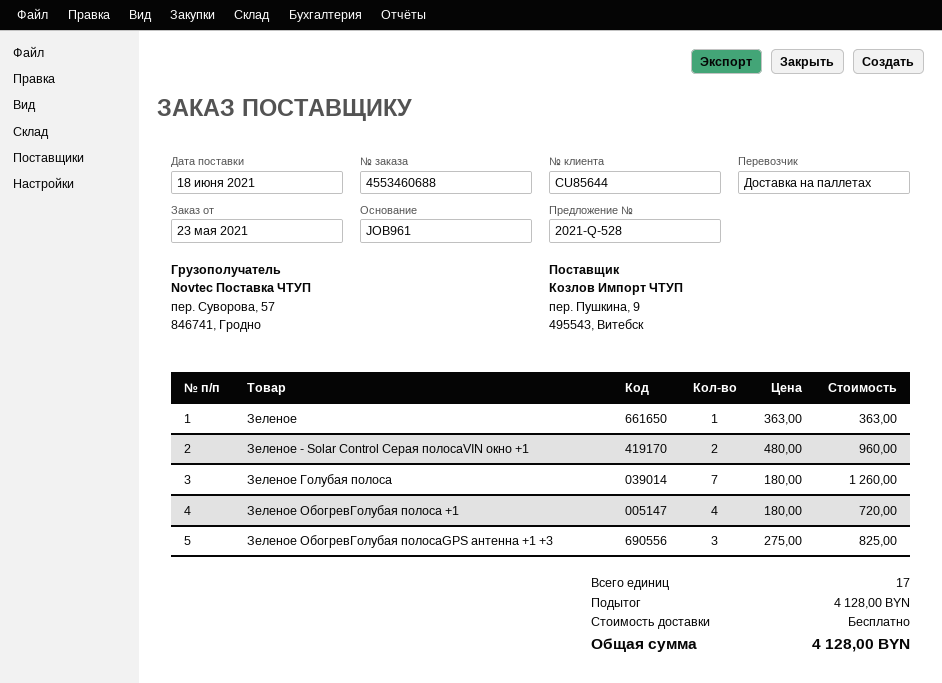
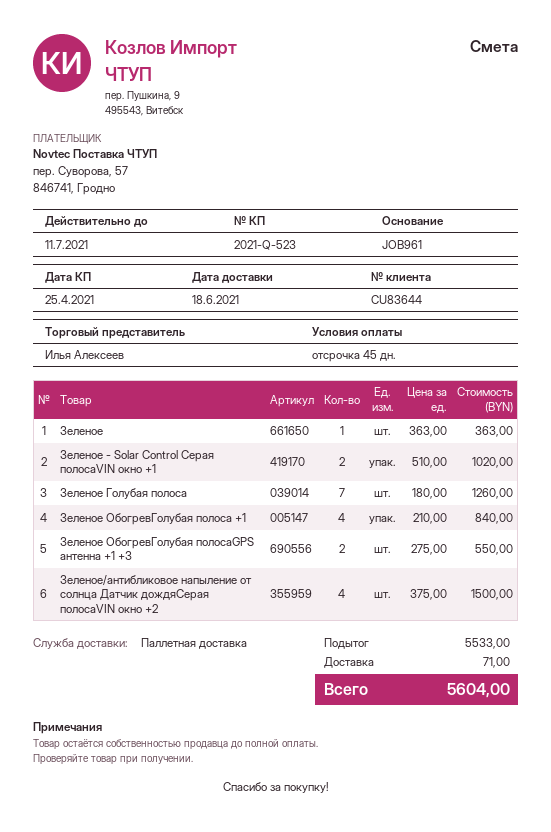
quote number: 2021-Q-528 -> 2021-Q-523
customer number: CU85644 -> CU83644
Зеленое - Solar Control Серая полосаVIN окно +1: 2 x 480.00 = 960.00 -> 2 x 510.00 = 1020.00
Зеленое ОбогревГолубая полоса +1: 4 x 180.00 = 720.00 -> 4 x 210.00 = 840.00
Зеленое ОбогревГолубая полосаGPS антенна +1 +3: 3 x 275.00 = 825.00 -> 2 x 275.00 = 550.00
Зеленое/антибликовое напыление от солнца Датчик дождяСерая полосаVIN окно +2: none -> 4 x 375.00 = 1500.00
subtotal: 4128.00 -> 5533.00
shipping: 0.00 -> 71.00
total: 4128.00 -> 5604.00

